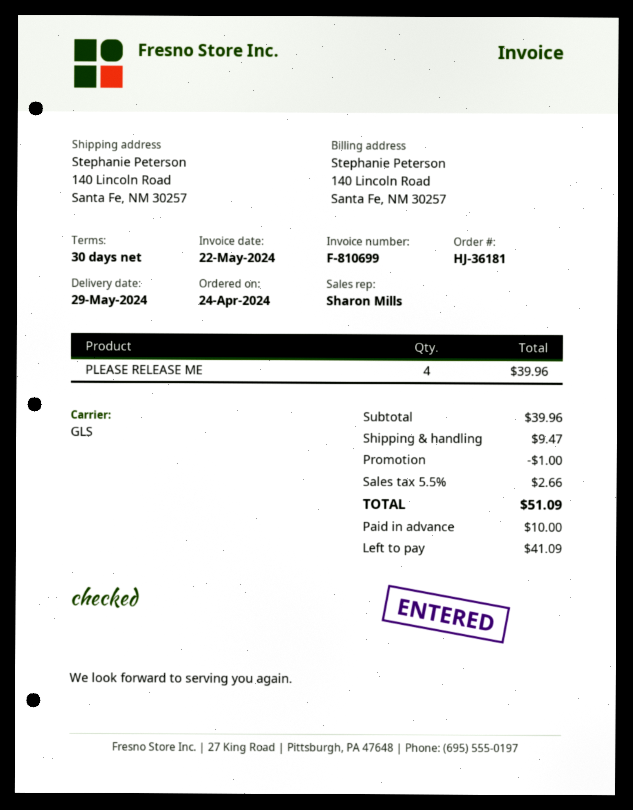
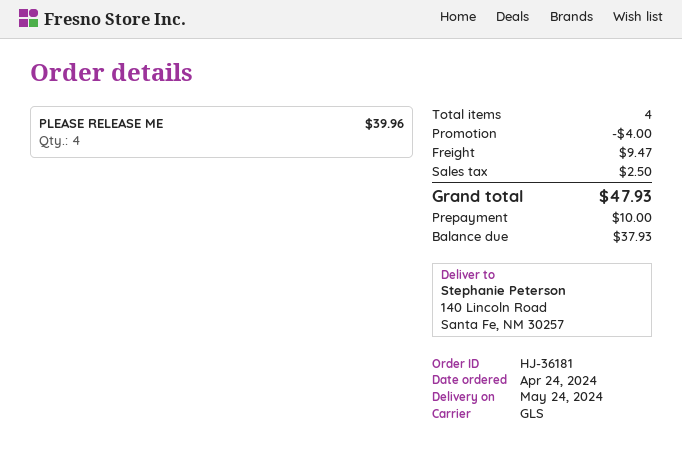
delivery date: 2024-05-29 -> 2024-05-24
discount: 1.00 -> 4.00
tax: 2.66 -> 2.50
total: 51.09 -> 47.93
balance: 41.09 -> 37.93

